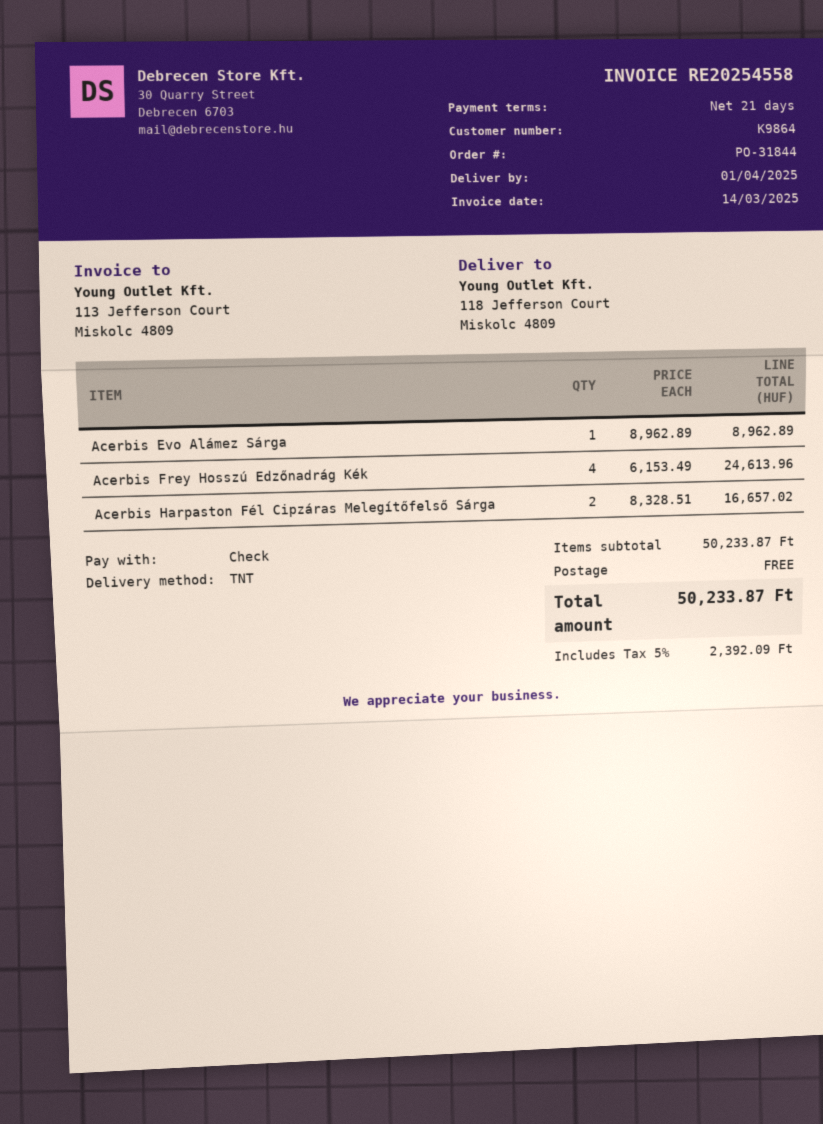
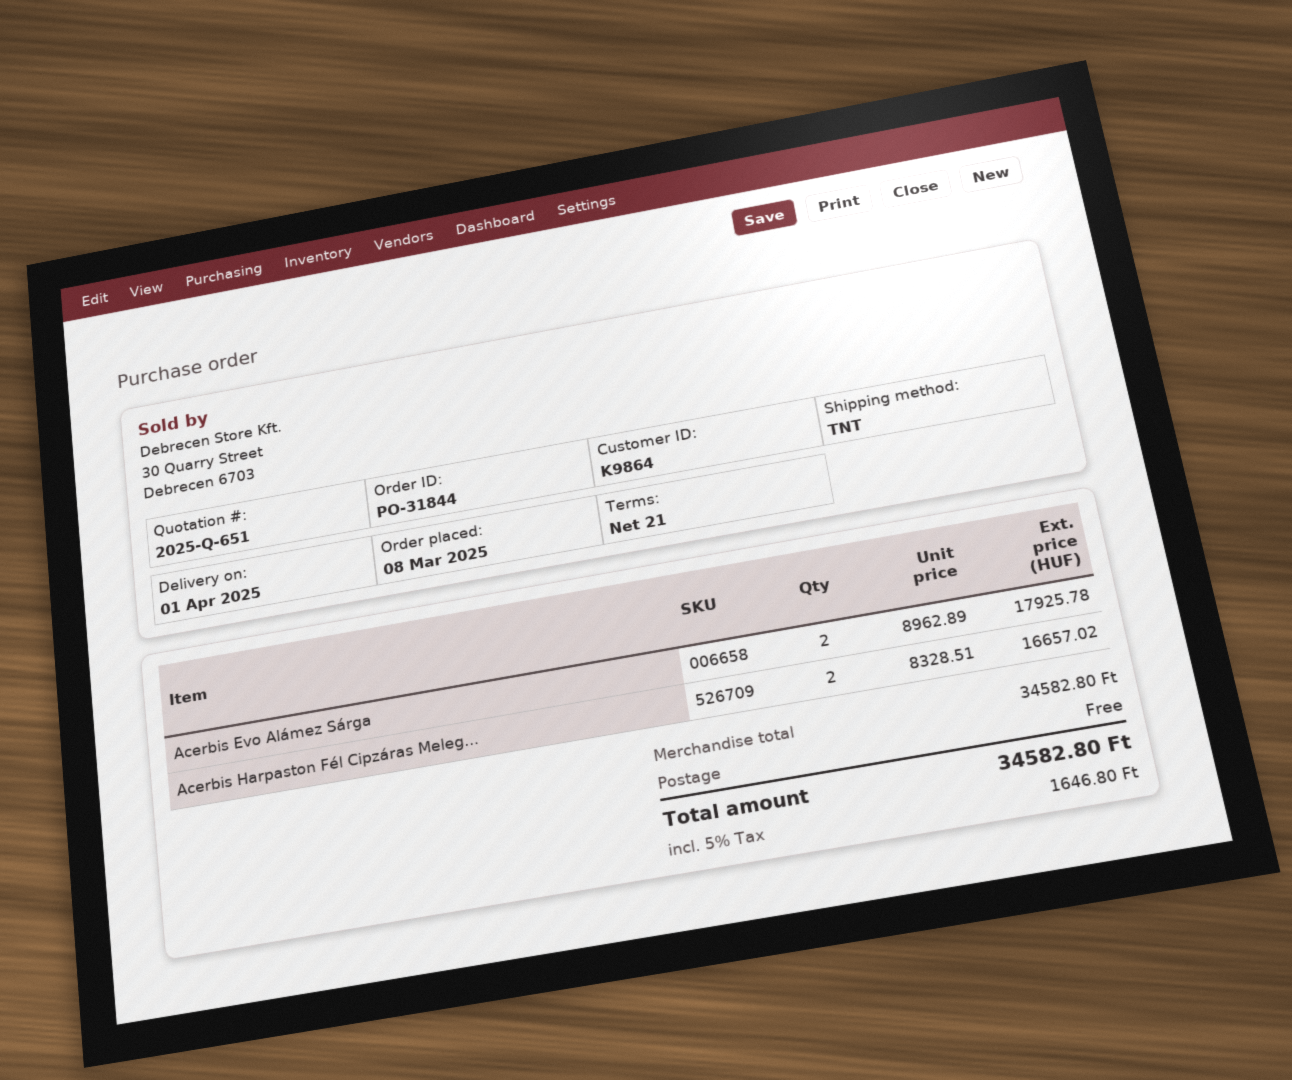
Acerbis Evo Alámez Sárga: 1 x 8962.89 = 8962.89 -> 2 x 8962.89 = 17925.78
Acerbis Frey Hosszú Edzőnadrág Kék: 4 x 6153.49 = 24613.96 -> none
subtotal: 50233.87 -> 34582.80
tax: 5% = 2392.09 -> 5% = 1646.80
total: 50233.87 -> 34582.80

